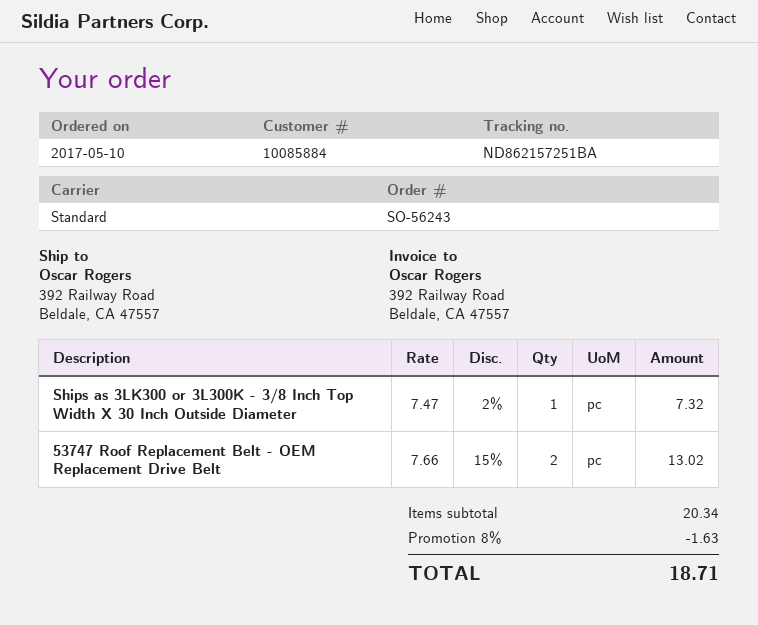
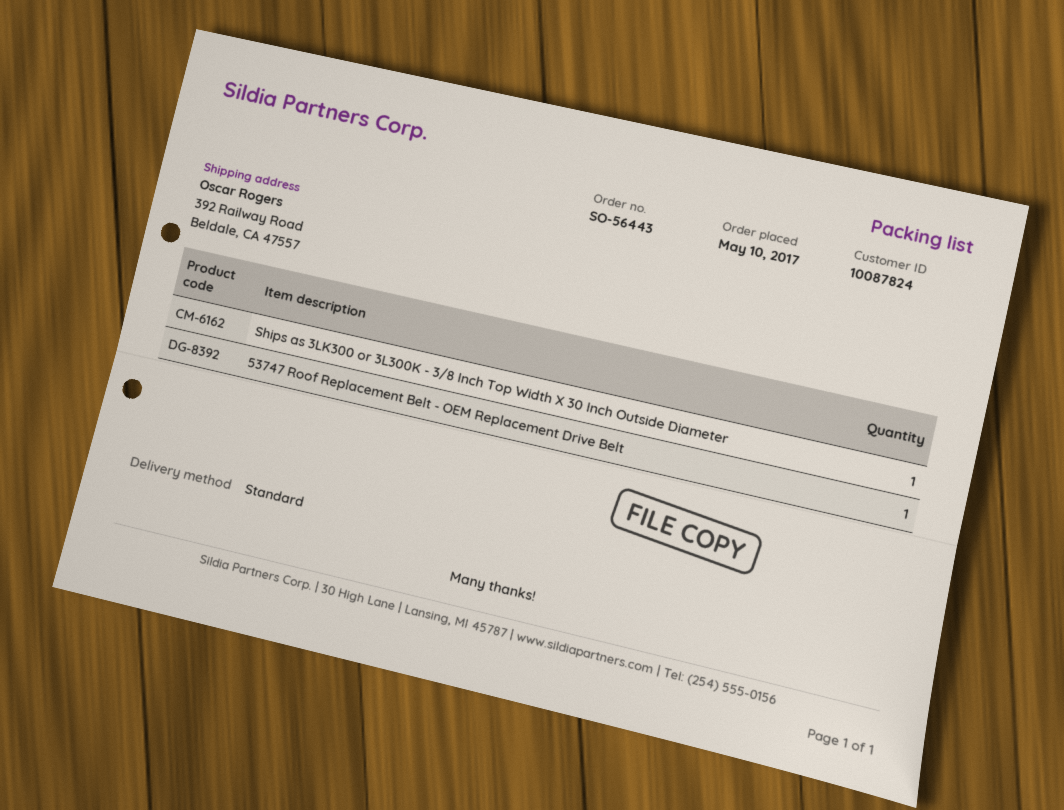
order number: SO-56243 -> SO-56443
customer number: 10085884 -> 10087824
53747 Roof Replacement Belt - OEM Replacement Drive Belt: 2 -> 1

